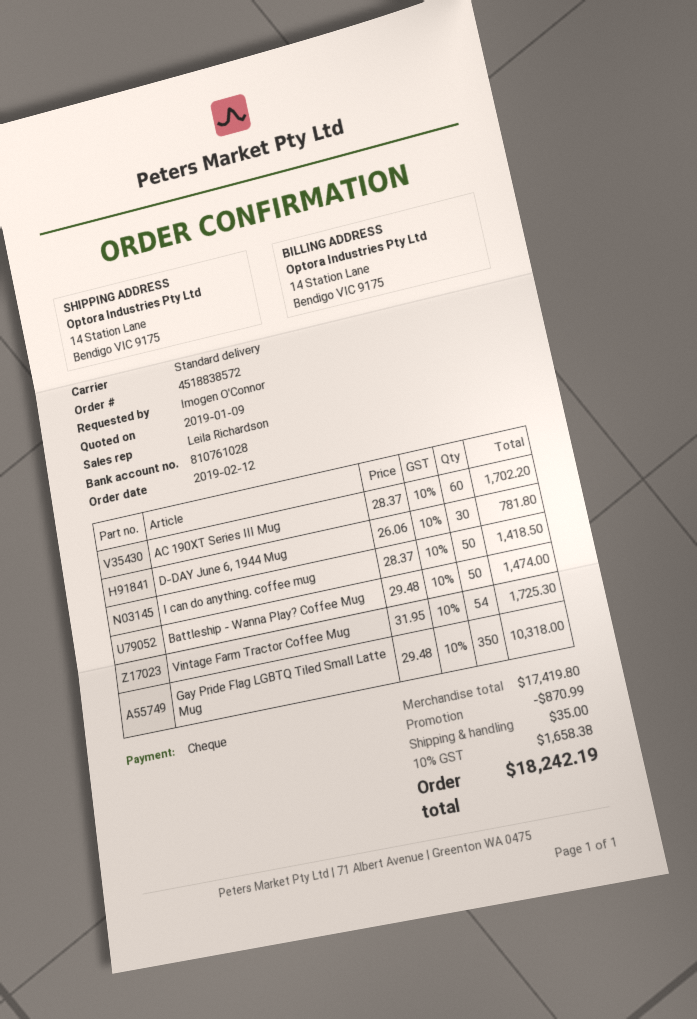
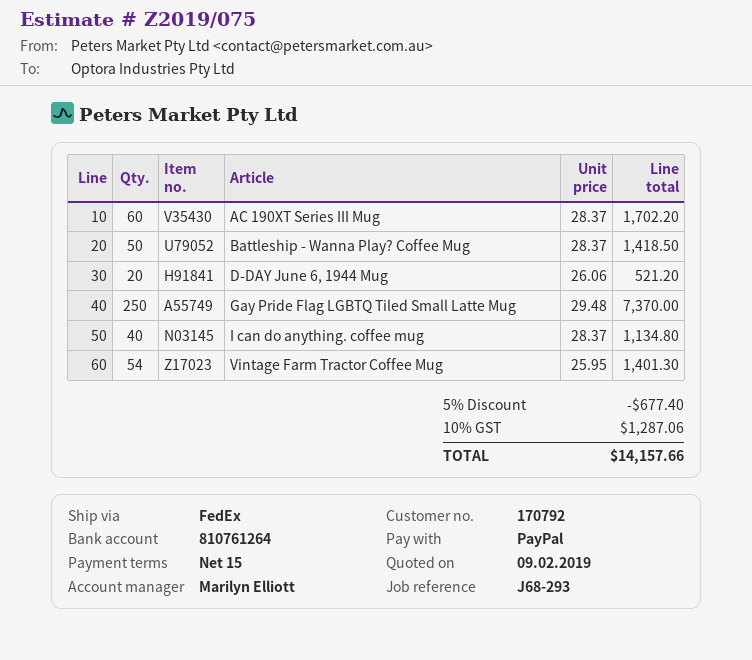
quote date: 2019-01-09 -> 2019-02-09
sales rep: Leila Richardson -> Marilyn Elliott
payment method: cheque -> PayPal
bank account: 810761028 -> 810761264
shipping method: standard -> FedEx
D-DAY June 6, 1944 Mug: 30 x 26.06 = 781.80 -> 20 x 26.06 = 521.20
I can do anything. coffee mug: 50 x 28.37 = 1418.50 -> 40 x 28.37 = 1134.80
Battleship - Wanna Play? Coffee Mug: 50 x 29.48 = 1474.00 -> 50 x 28.37 = 1418.50
Vintage Farm Tractor Coffee Mug: 54 x 31.95 = 1725.30 -> 54 x 25.95 = 1401.30
Gay Pride Flag LGBTQ Tiled Small Latte Mug: 350 x 29.48 = 10318.00 -> 250 x 29.48 = 7370.00
discount: 870.99 -> 677.40
shipping: 35.00 -> none
tax: 10% = 1658.38 -> 10% = 1287.06
total: 18242.19 -> 14157.66

